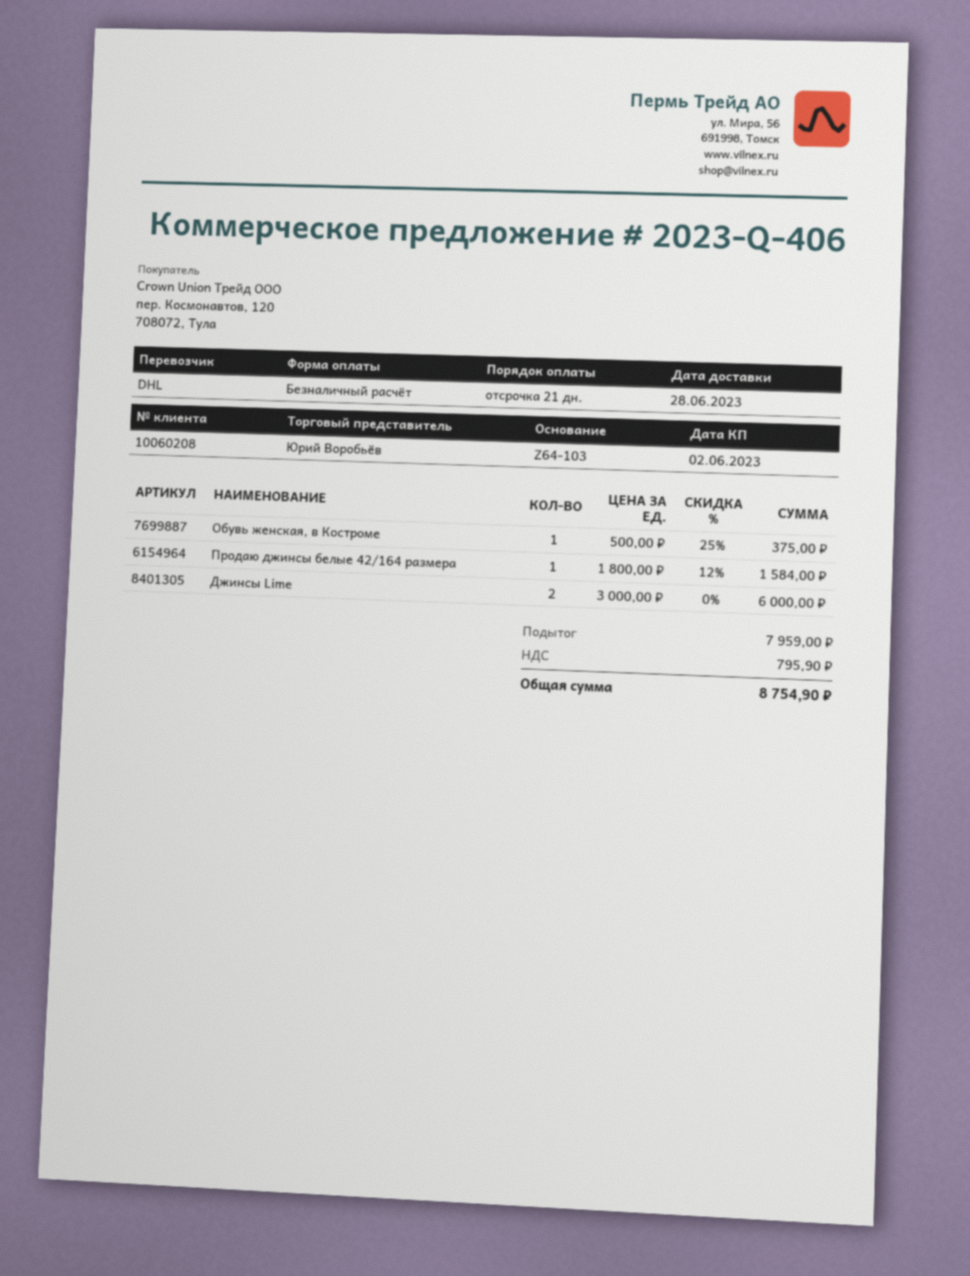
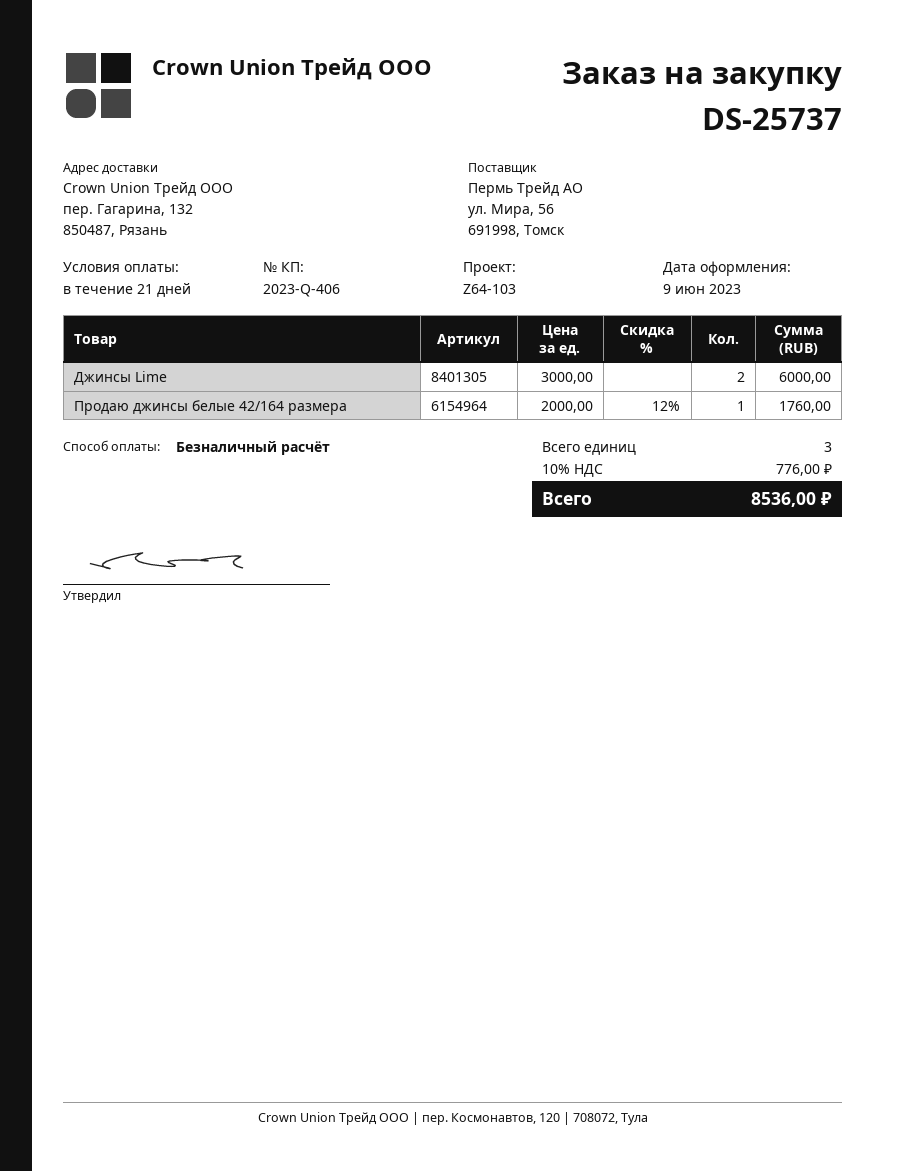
Обувь женская, в Костроме: 1 x 500.00 - 25% = 375.00 -> none
Продаю джинсы белые 42/164 размера: 1 x 1800.00 - 12% = 1584.00 -> 1 x 2000.00 - 12% = 1760.00
tax: 795.90 -> 776.00
total: 8754.90 -> 8536.00

